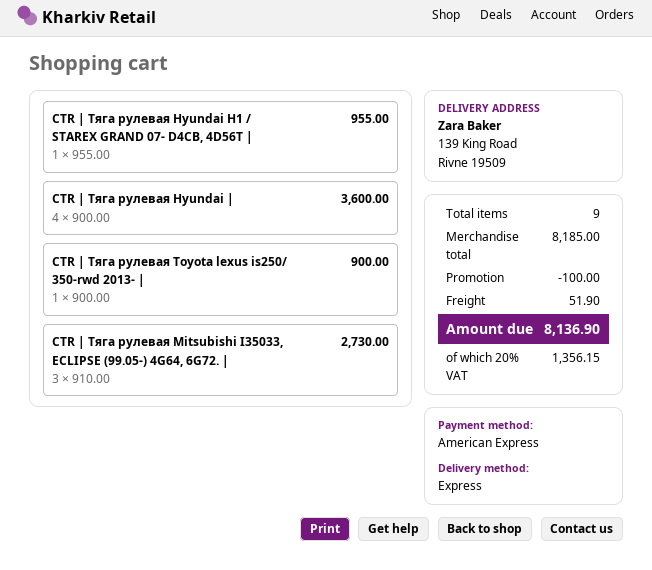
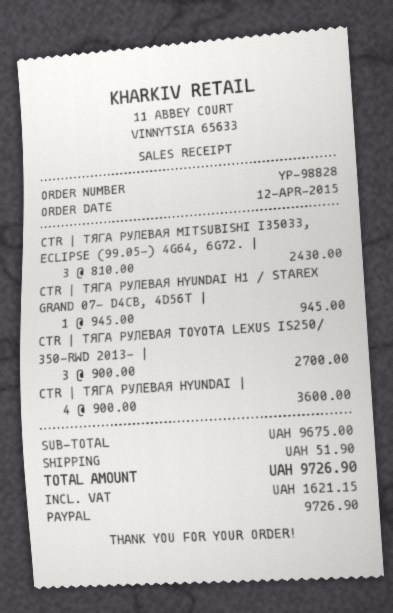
payment method: American Express -> PayPal
CTR | Тяга рулевая Hyundai H1 / STAREX GRAND 07- D4CB, 4D56T |: 1 x 955.00 = 955.00 -> 1 x 945.00 = 945.00
CTR | Тяга рулевая Toyota lexus is250/ 350-rwd 2013- |: 1 x 900.00 = 900.00 -> 3 x 900.00 = 2700.00
CTR | Тяга рулевая Mitsubishi I35033, ECLIPSE (99.05-) 4G64, 6G72. |: 3 x 910.00 = 2730.00 -> 3 x 810.00 = 2430.00
subtotal: 8185.00 -> 9675.00
discount: 100.00 -> none
tax: 1356.15 -> 1621.15
total: 8136.90 -> 9726.90

